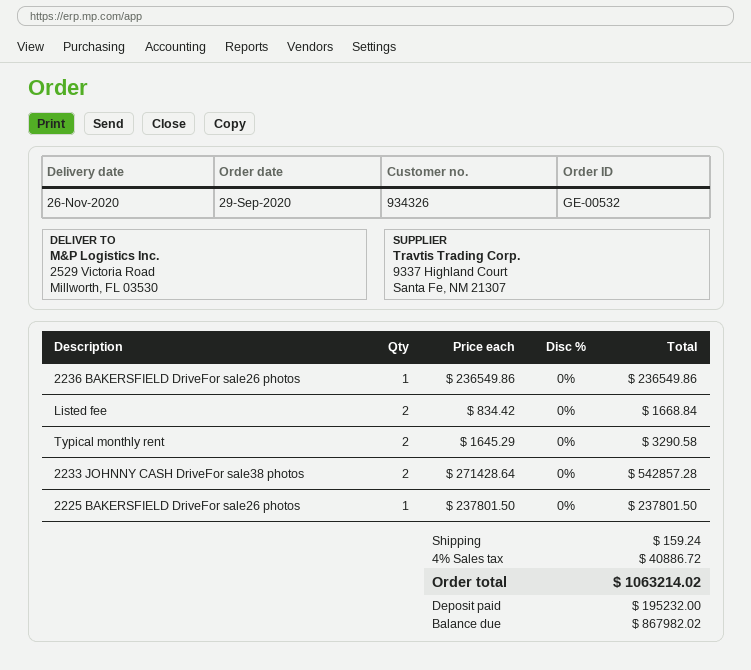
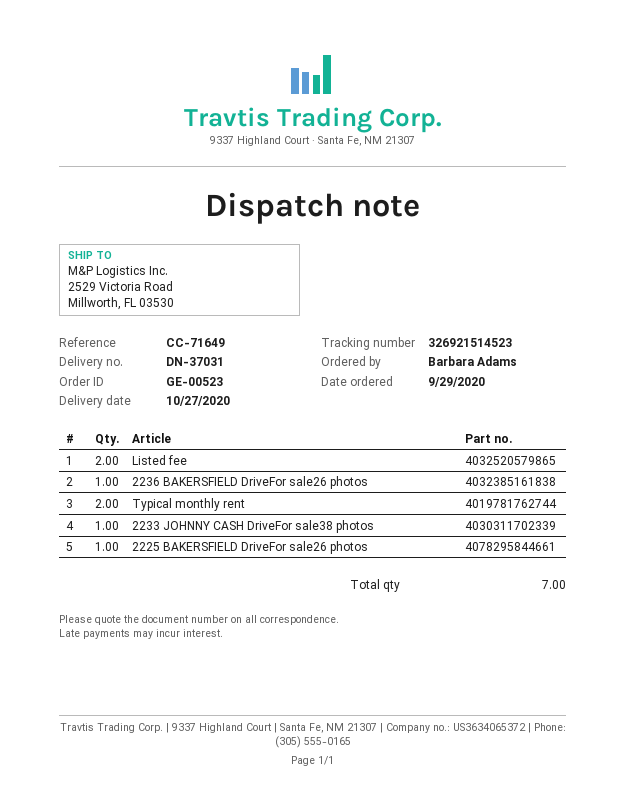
order number: GE-00532 -> GE-00523
delivery date: 2020-11-26 -> 2020-10-27
2233 JOHNNY CASH DriveFor sale38 photos: 2 -> 1

